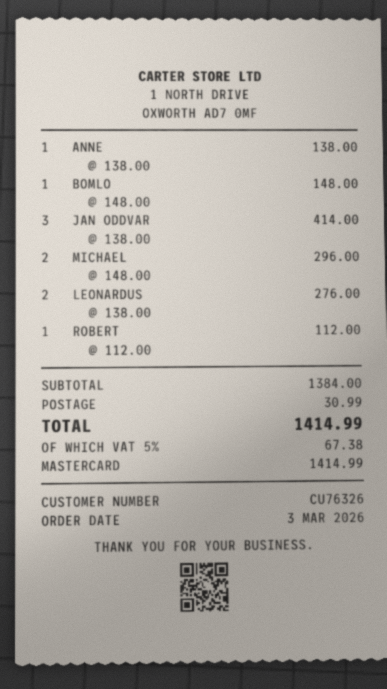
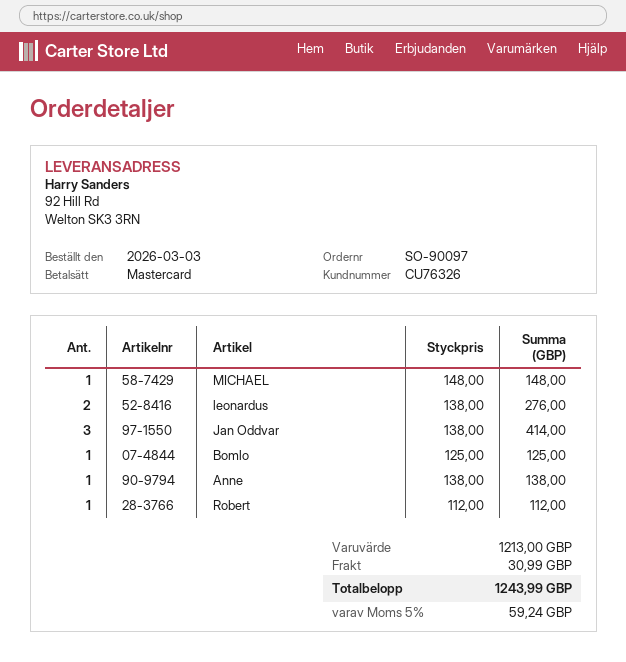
BOMLO: 1 x 148.00 = 148.00 -> 1 x 125.00 = 125.00
MICHAEL: 2 x 148.00 = 296.00 -> 1 x 148.00 = 148.00
subtotal: 1384.00 -> 1213.00
tax: 5% = 67.38 -> 5% = 59.24
total: 1414.99 -> 1243.99

